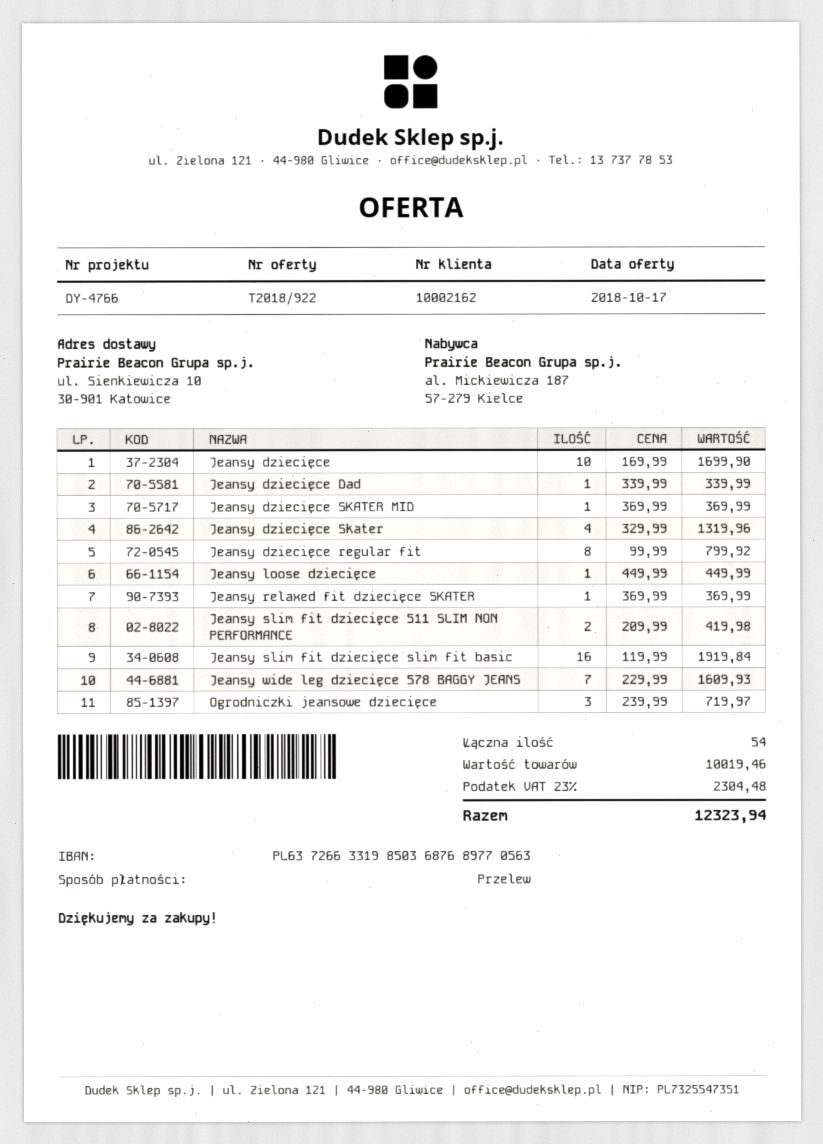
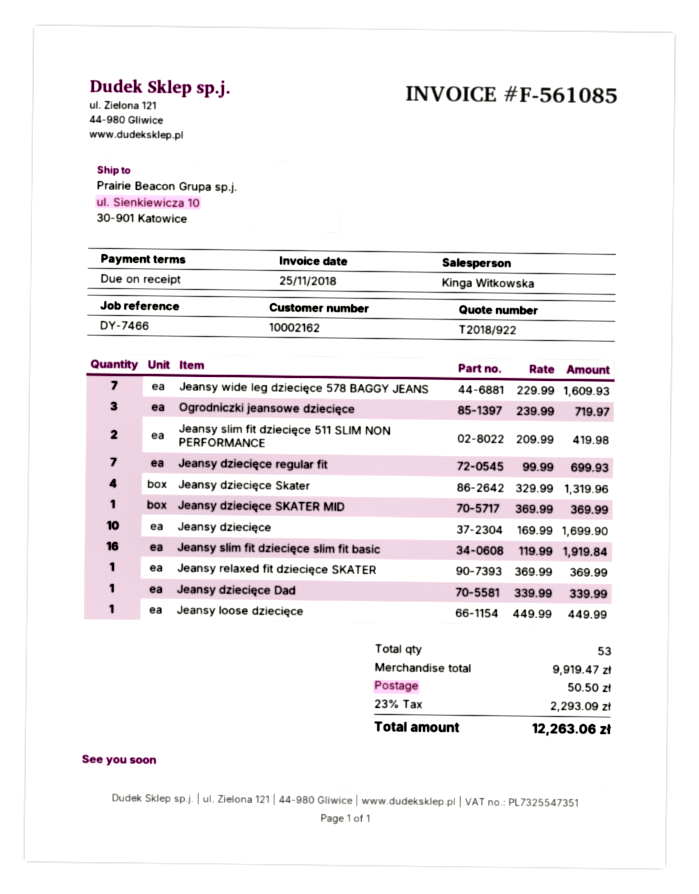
reference: DY-4766 -> DY-7466
Jeansy dziecięce regular fit: 8 x 99.99 = 799.92 -> 7 x 99.99 = 699.93
total quantity: 54 -> 53
subtotal: 10019.46 -> 9919.47
shipping: none -> 50.50
tax: 23% = 2304.48 -> 23% = 2293.09
total: 12323.94 -> 12263.06

